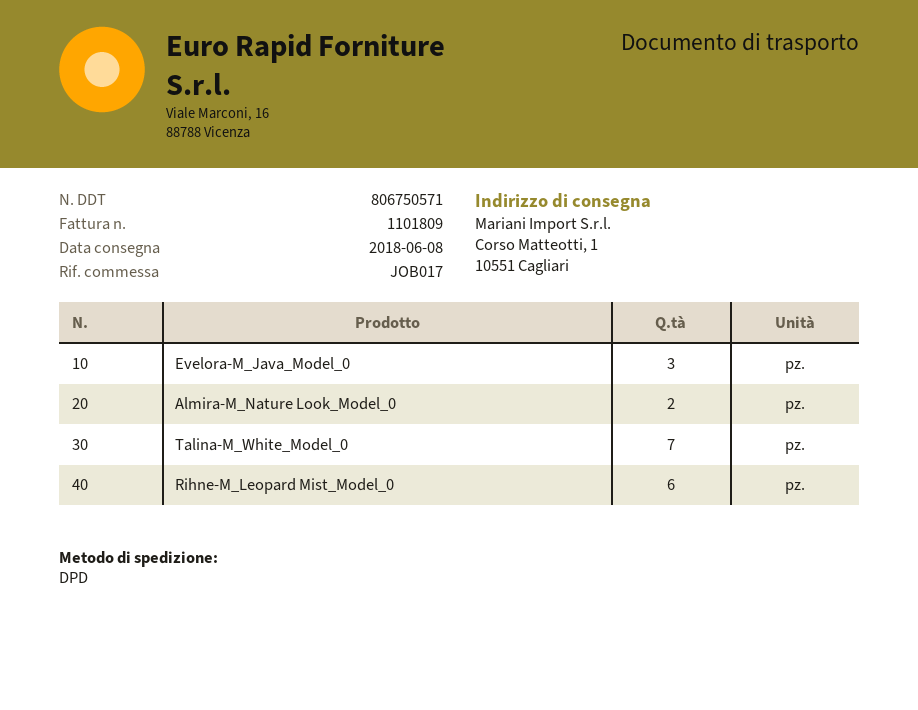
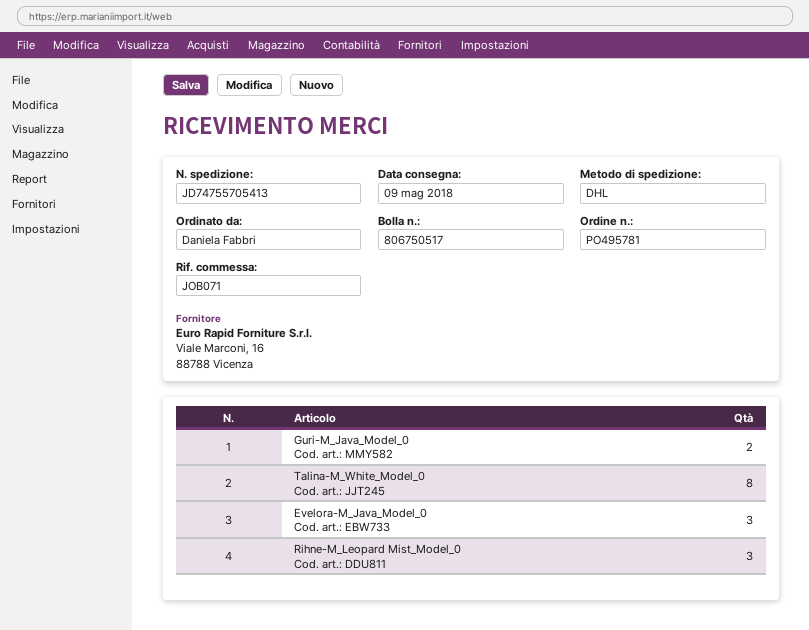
delivery note number: 806750571 -> 806750517
delivery date: 2018-06-08 -> 2018-05-09
reference: JOB017 -> JOB071
shipping method: DPD -> DHL
Almira-M_Nature Look_Model_0: 2 -> none
Talina-M_White_Model_0: 7 -> 8
Rihne-M_Leopard Mist_Model_0: 6 -> 3
Guri-M_Java_Model_0: none -> 2

